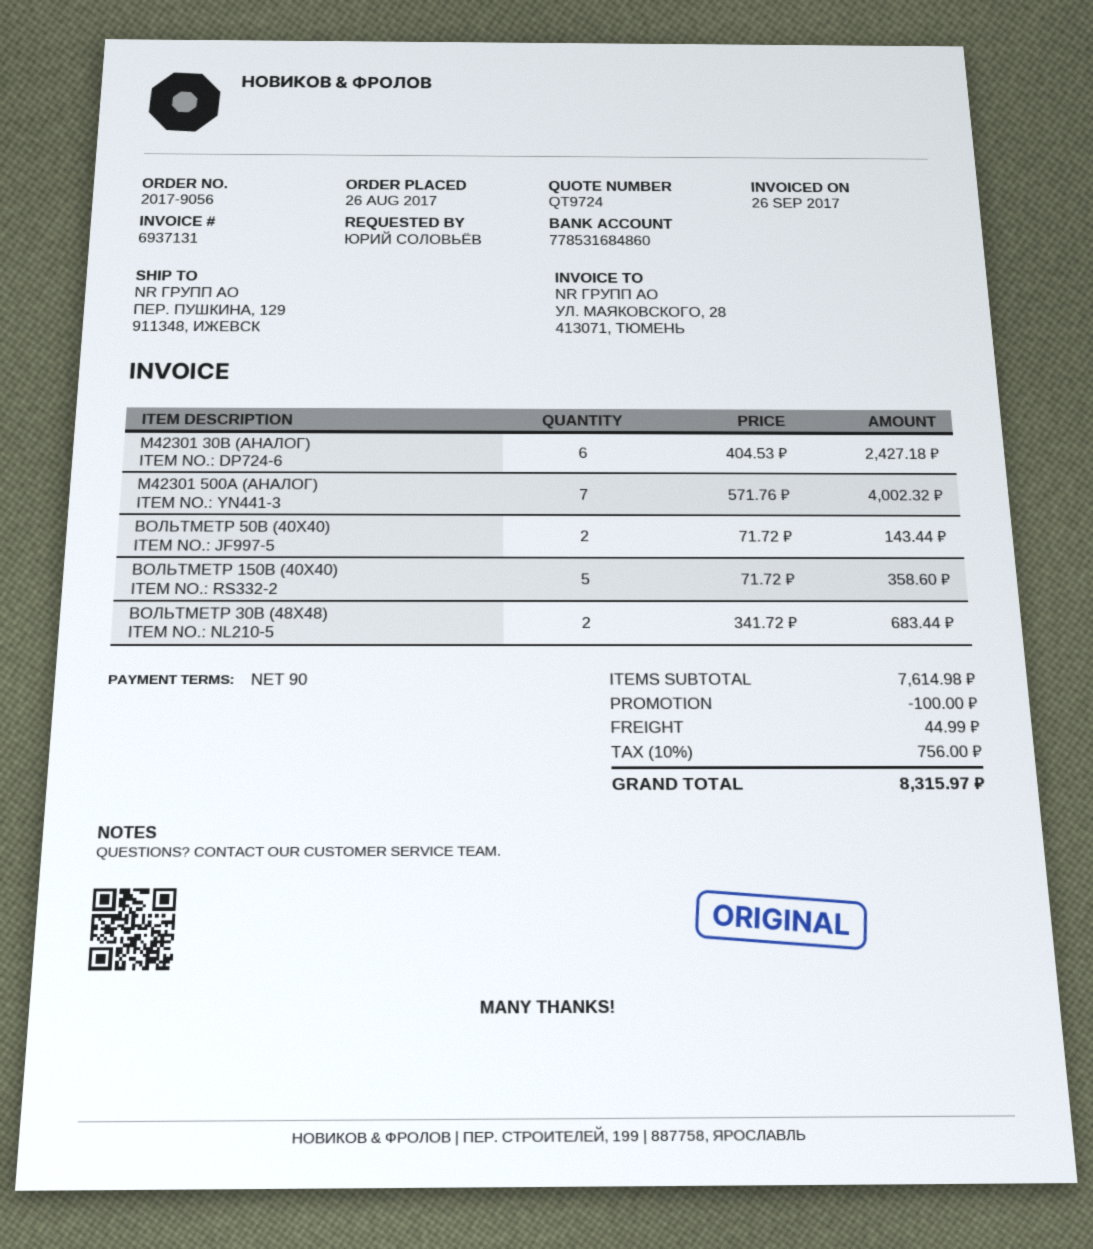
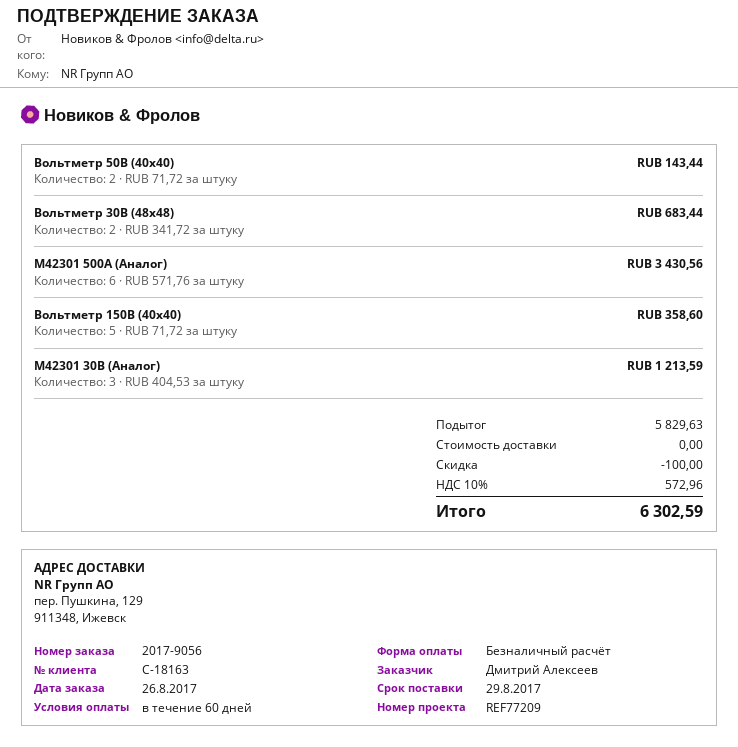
payment terms: 90 days -> 60 days
ordered by: ЮРИЙ СОЛОВЬЁВ -> Дмитрий Алексеев
М42301 30В (АНАЛОГ): 6 x 404.53 = 2427.18 -> 3 x 404.53 = 1213.59
М42301 500А (АНАЛОГ): 7 x 571.76 = 4002.32 -> 6 x 571.76 = 3430.56
subtotal: 7614.98 -> 5829.63
shipping: 44.99 -> 0.00
tax: 10% = 756.00 -> 10% = 572.96
total: 8315.97 -> 6302.59

